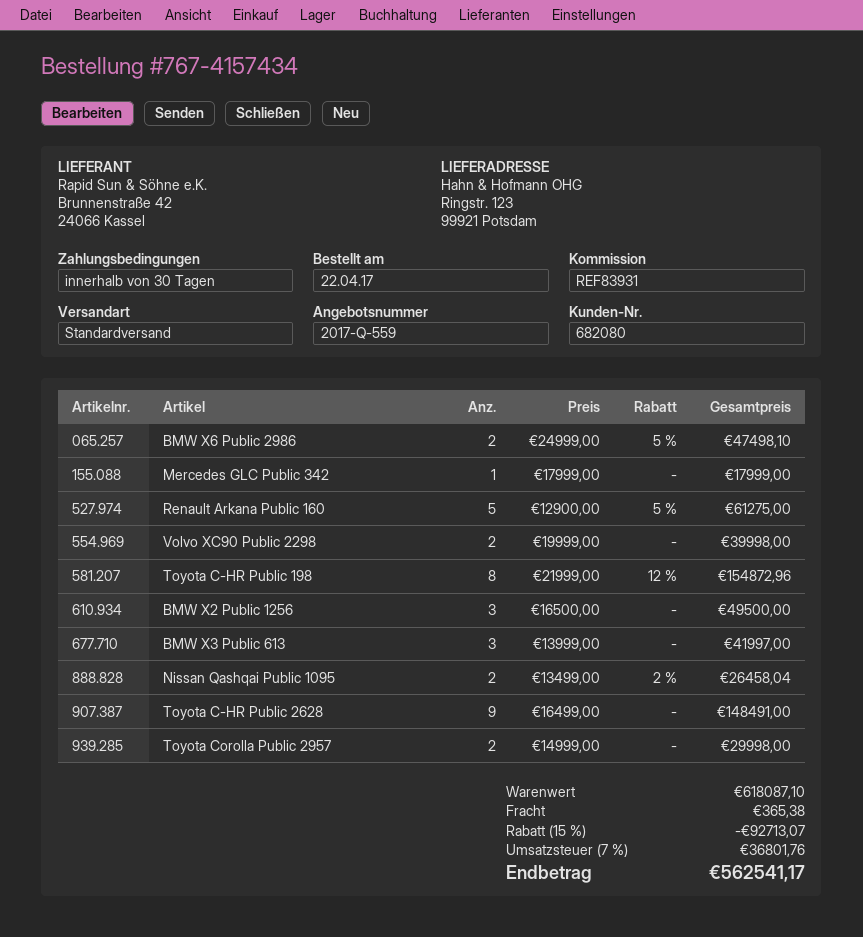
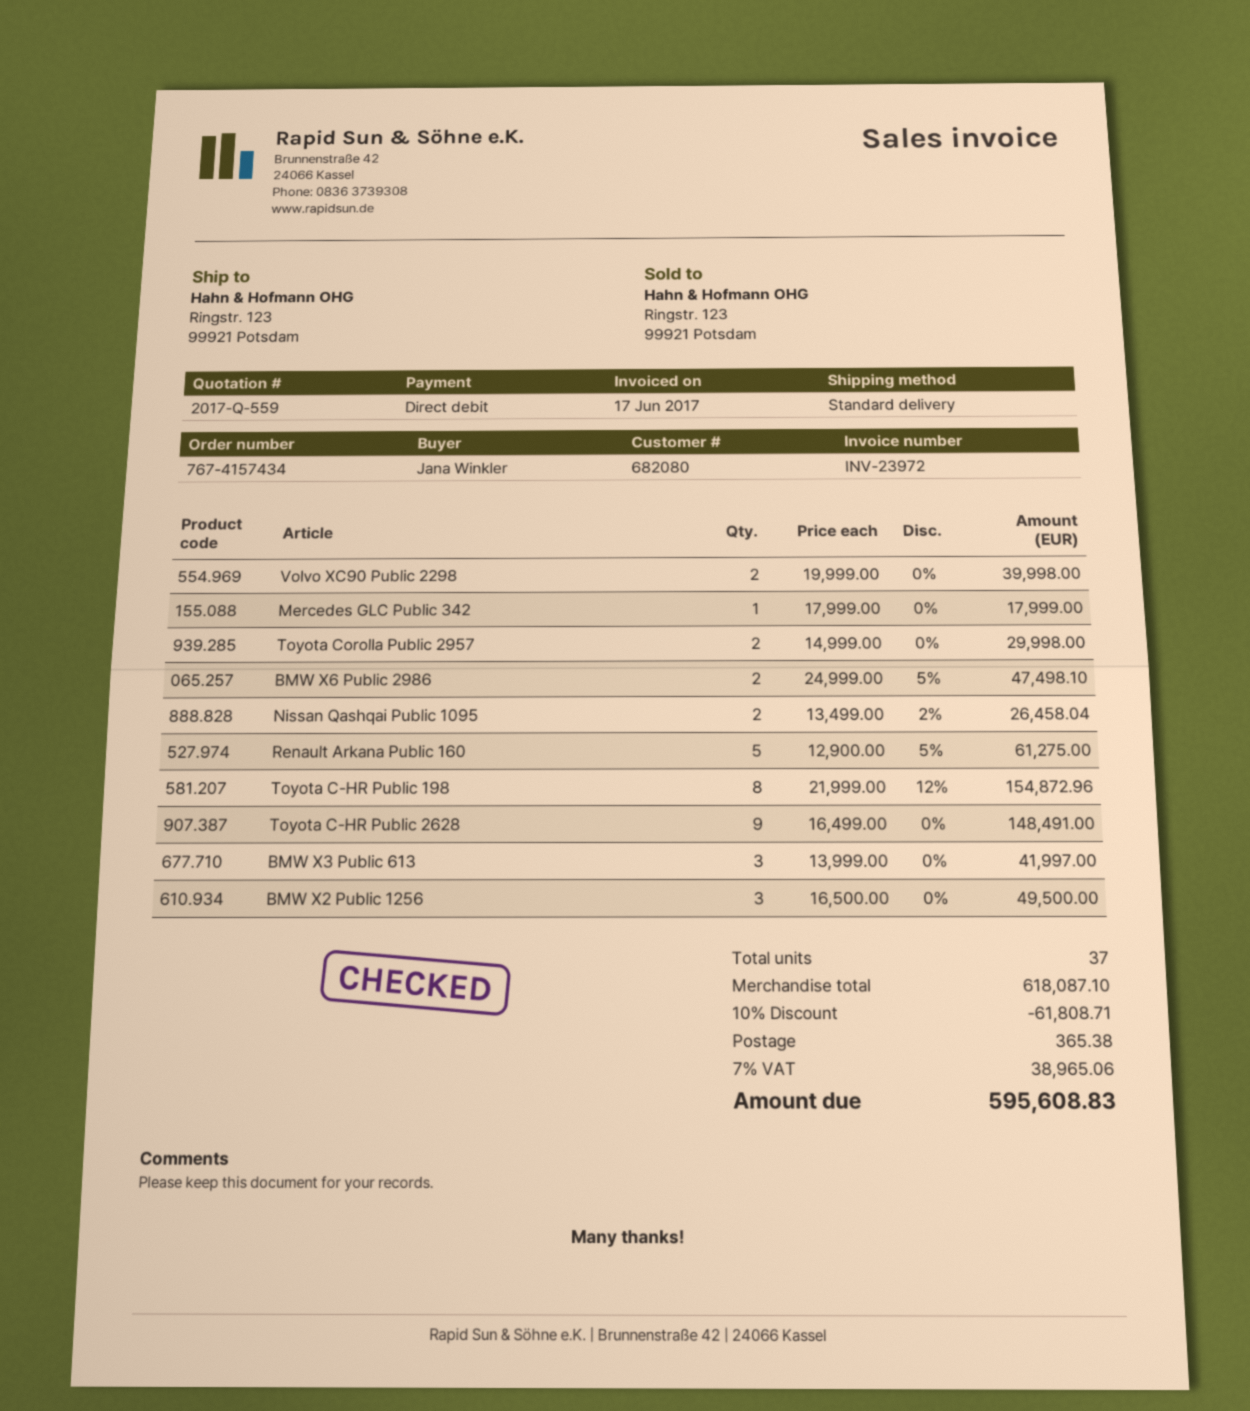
discount: 15% = 92713.07 -> 10% = 61808.71
tax: 7% = 36801.76 -> 7% = 38965.06
total: 562541.17 -> 595608.83

